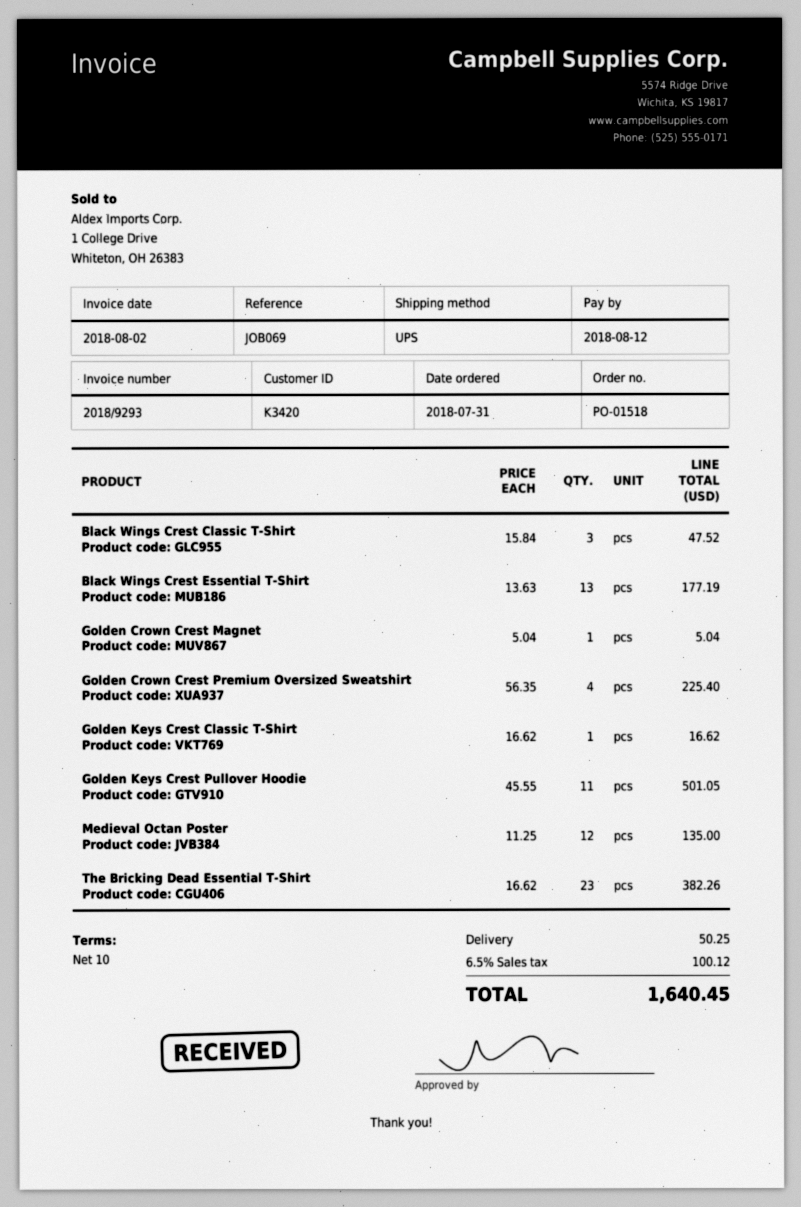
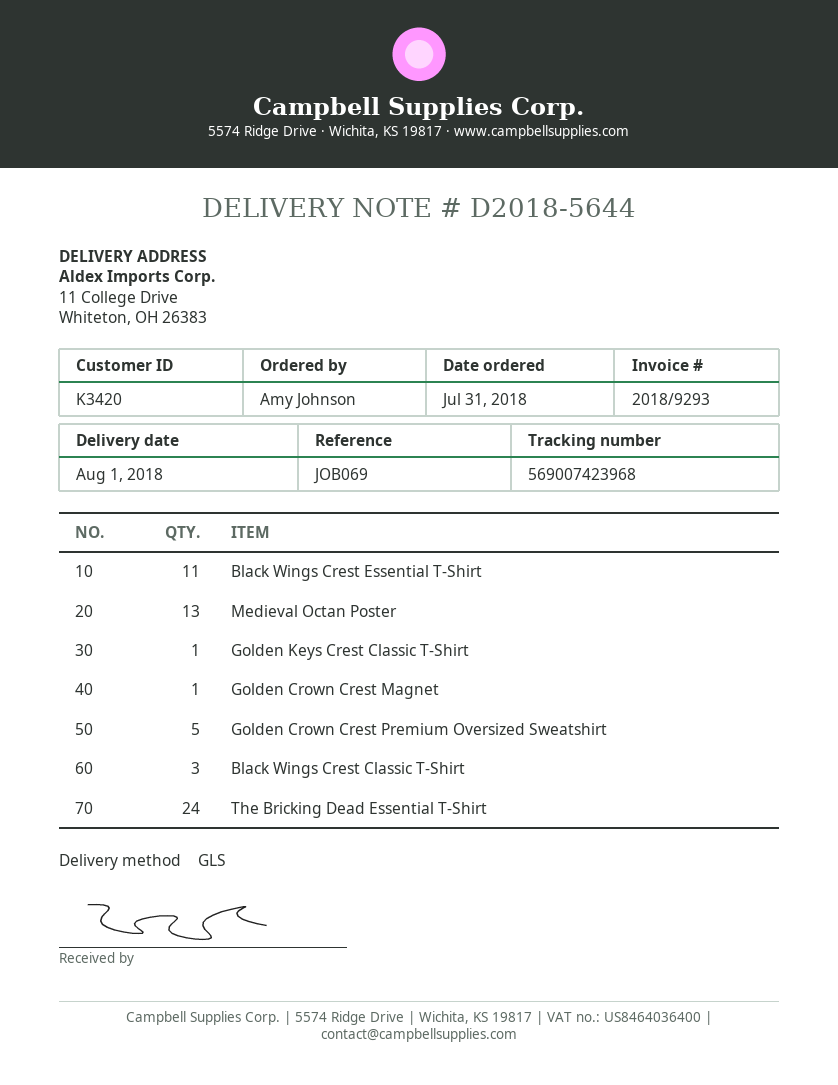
shipping method: UPS -> GLS
Black Wings Crest Essential T-Shirt: 13 -> 11
Golden Crown Crest Premium Oversized Sweatshirt: 4 -> 5
Golden Keys Crest Pullover Hoodie: 11 -> none
Medieval Octan Poster: 12 -> 13
The Bricking Dead Essential T-Shirt: 23 -> 24

